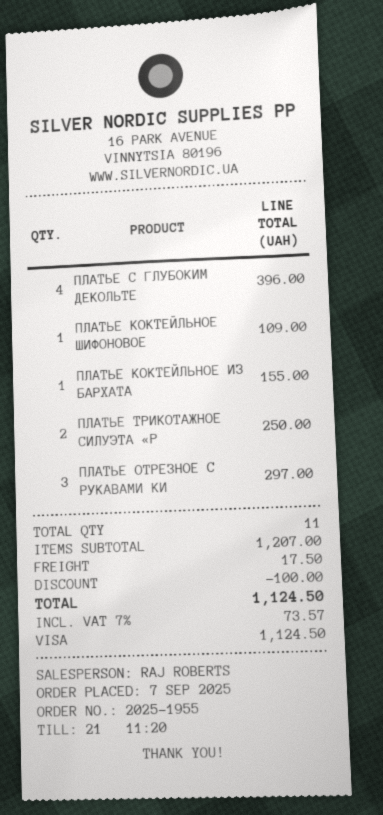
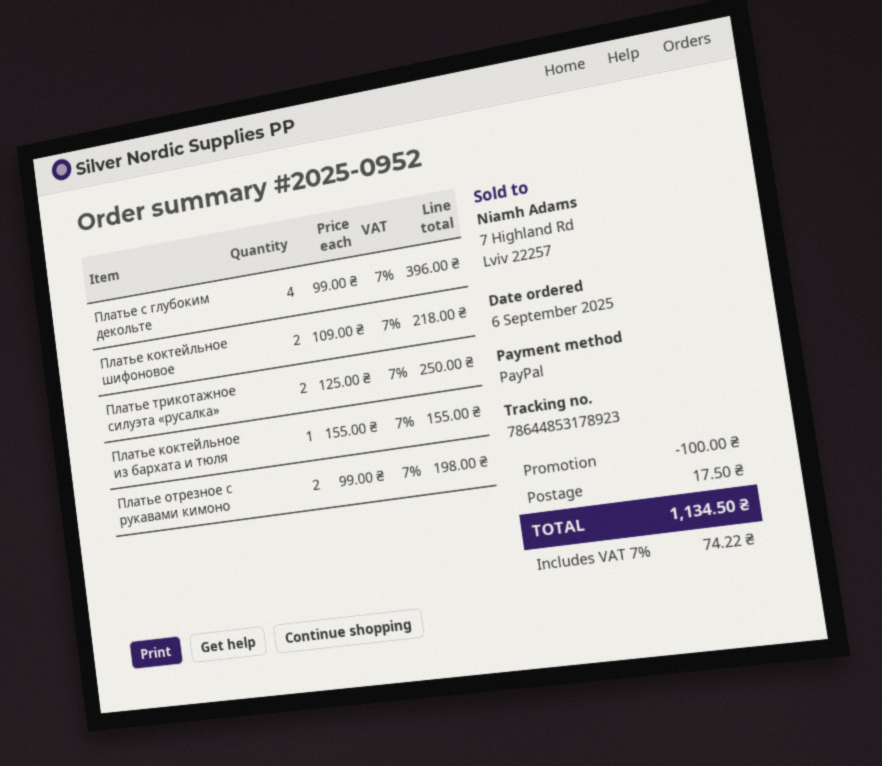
order number: 2025-1955 -> 2025-0952
order date: 2025-09-07 -> 2025-09-06
payment method: Visa -> PayPal
ПЛАТЬЕ КОКТЕЙЛЬНОЕ ШИФОНОВОЕ: 1 for 109.00 -> 2 for 218.00
ПЛАТЬЕ ОТРЕЗНОЕ С РУКАВАМИ КИ: 3 for 297.00 -> 2 for 198.00
tax: 7% = 73.57 -> 7% = 74.22
total: 1124.50 -> 1134.50

